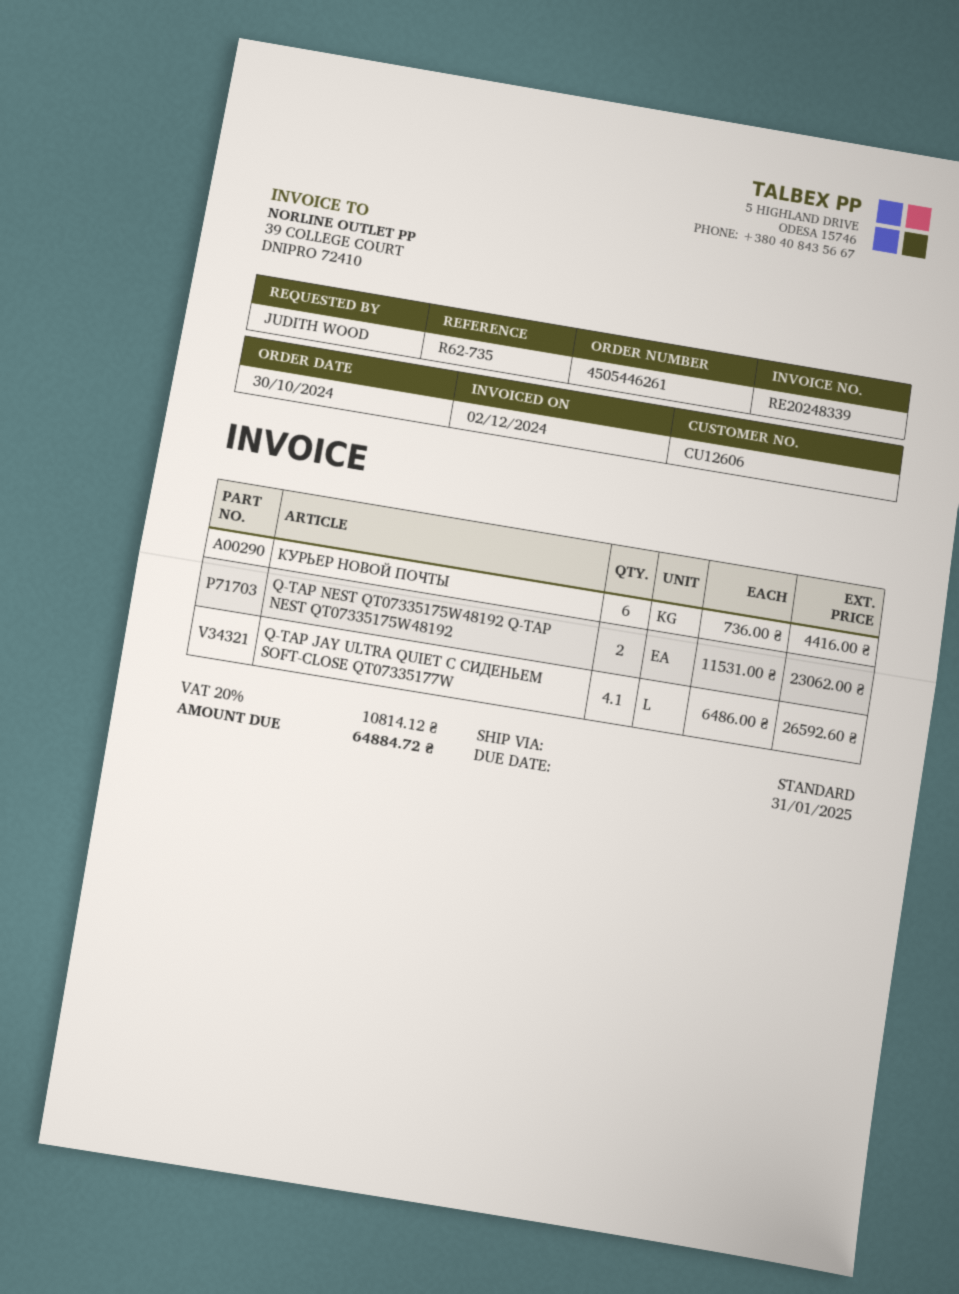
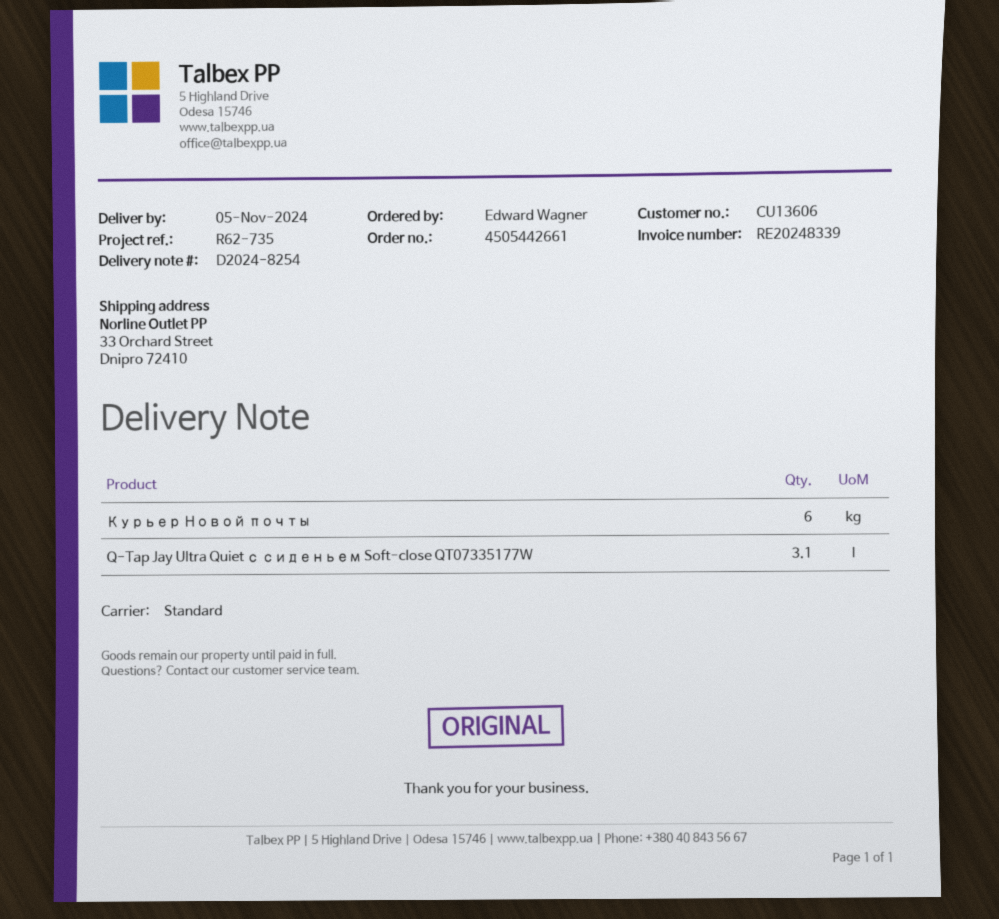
order number: 4505446261 -> 4505442661
customer number: CU12606 -> CU13606
ordered by: JUDITH WOOD -> Edward Wagner
Q-TAP NEST QT07335175W48192 Q-TAP NEST QT07335175W48192: 2 -> none
Q-TAP JAY ULTRA QUIET С СИДЕНЬЕМ SOFT-CLOSE QT07335177W: 4.1 -> 3.1

